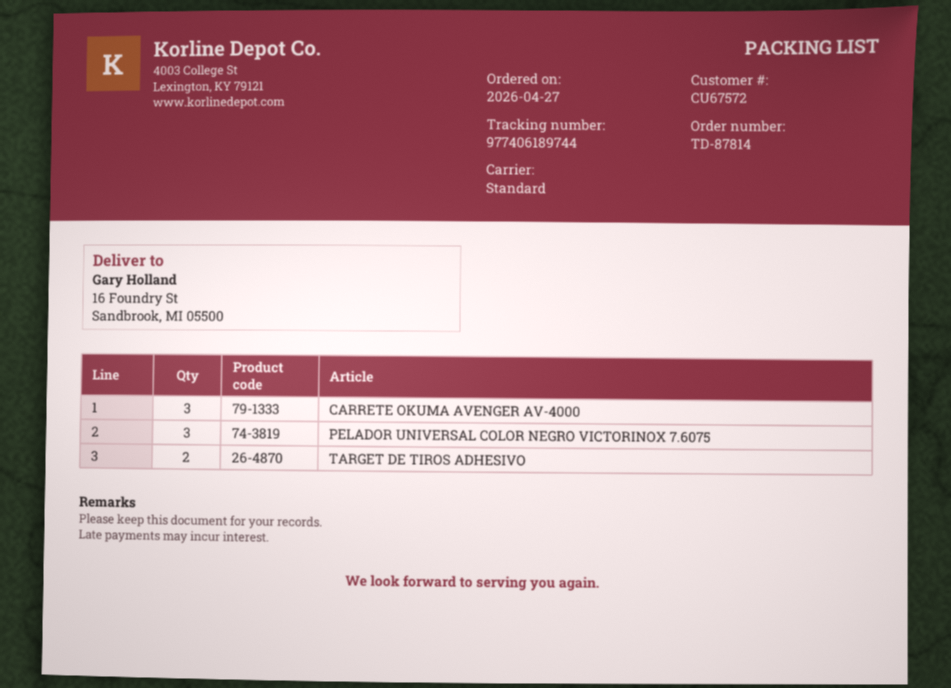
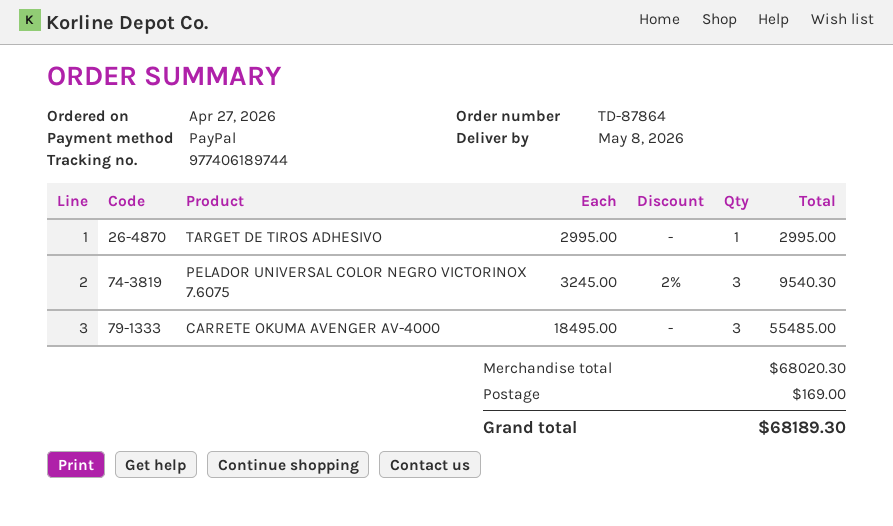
order number: TD-87814 -> TD-87864
TARGET DE TIROS ADHESIVO: 2 -> 1

